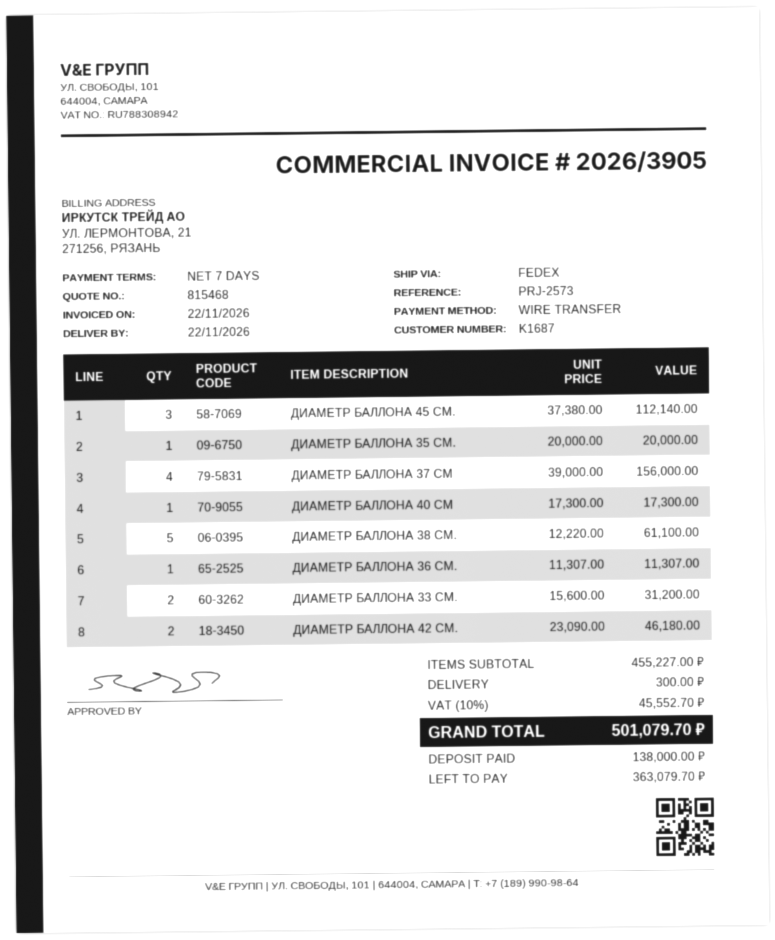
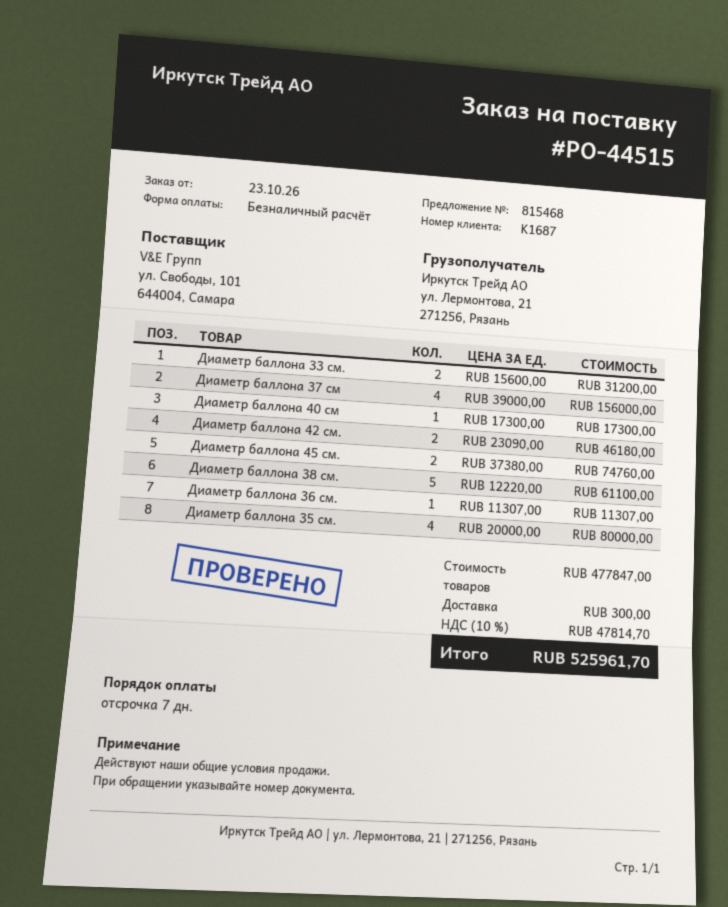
ДИАМЕТР БАЛЛОНА 45 СМ.: 3 x 37380.00 = 112140.00 -> 2 x 37380.00 = 74760.00
ДИАМЕТР БАЛЛОНА 35 СМ.: 1 x 20000.00 = 20000.00 -> 4 x 20000.00 = 80000.00
subtotal: 455227.00 -> 477847.00
tax: 10% = 45552.70 -> 10% = 47814.70
total: 501079.70 -> 525961.70

